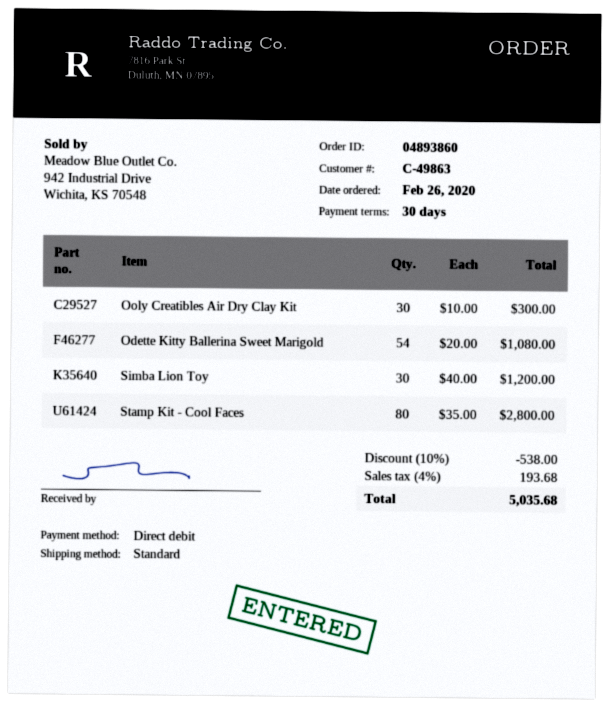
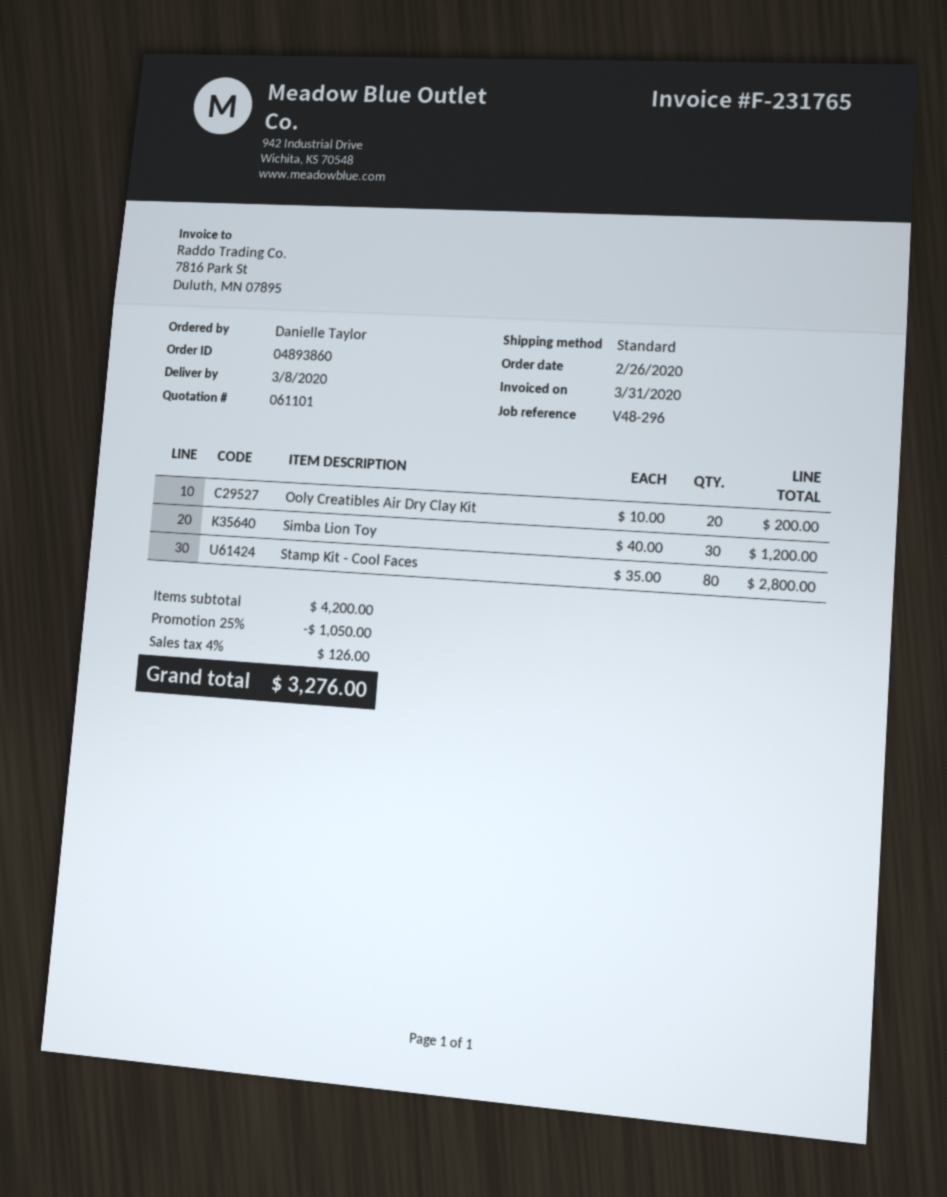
Ooly Creatibles Air Dry Clay Kit: 30 x 10.00 = 300.00 -> 20 x 10.00 = 200.00
Odette Kitty Ballerina Sweet Marigold: 54 x 20.00 = 1080.00 -> none
discount: 10% = 538.00 -> 25% = 1050.00
tax: 4% = 193.68 -> 4% = 126.00
total: 5035.68 -> 3276.00

